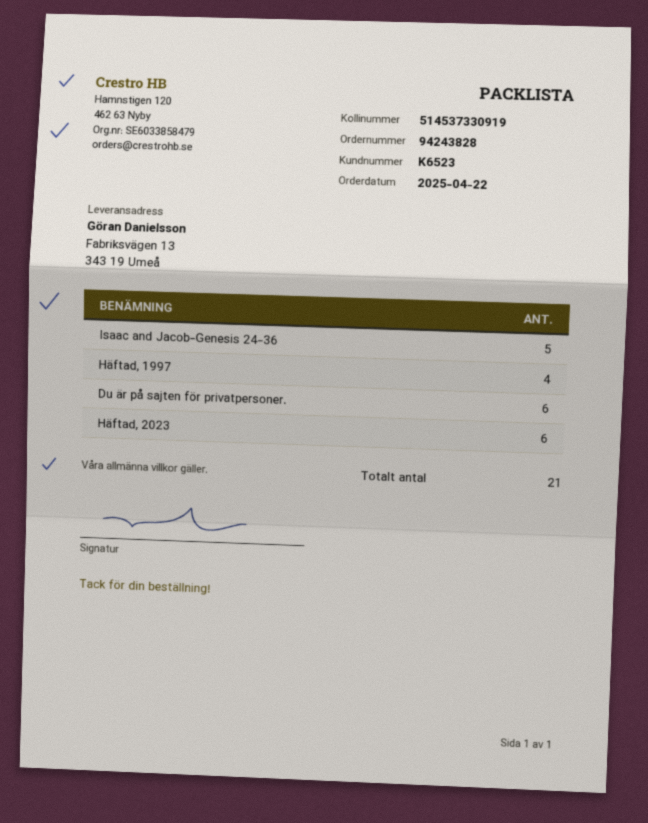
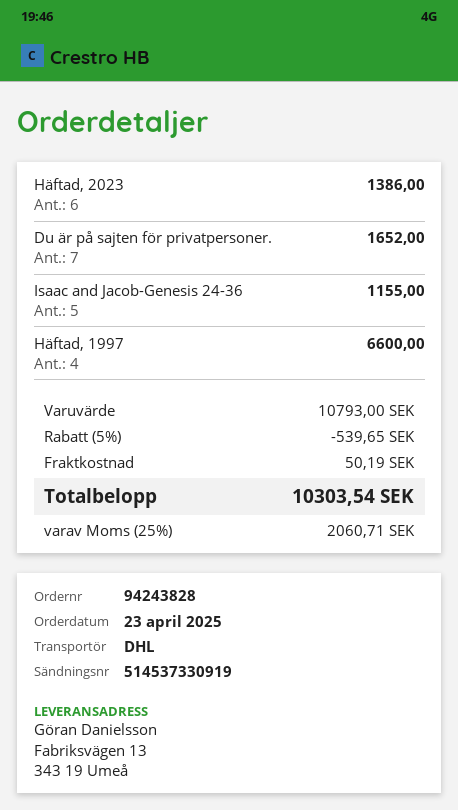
order date: 2025-04-22 -> 2025-04-23
Du är på sajten för privatpersoner.: 6 -> 7

